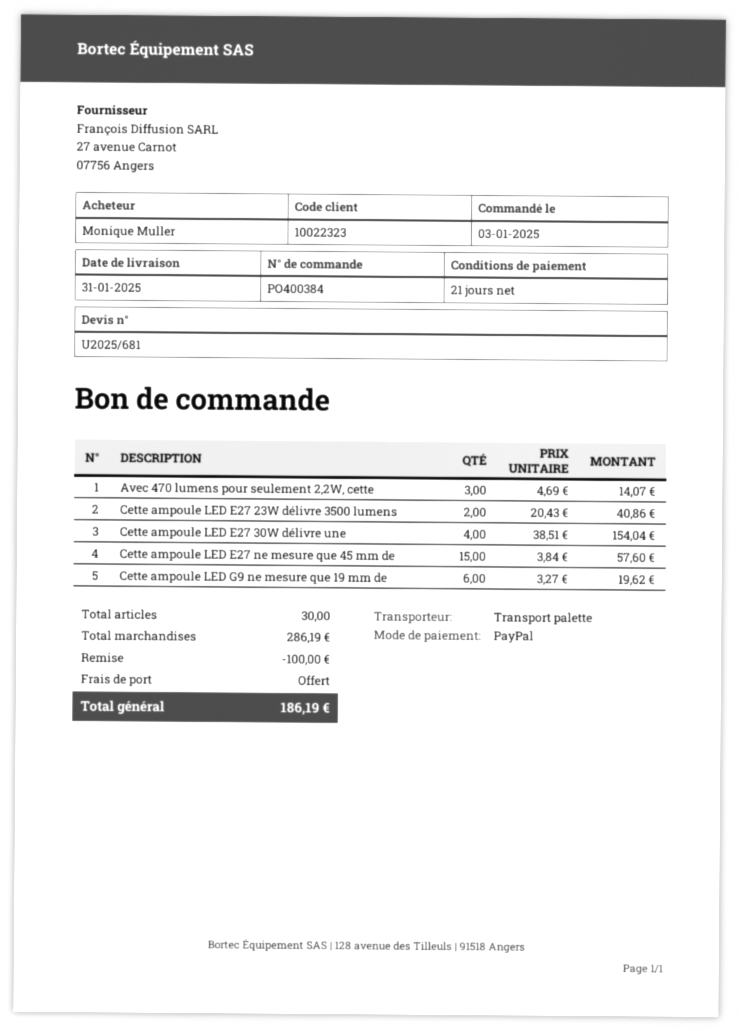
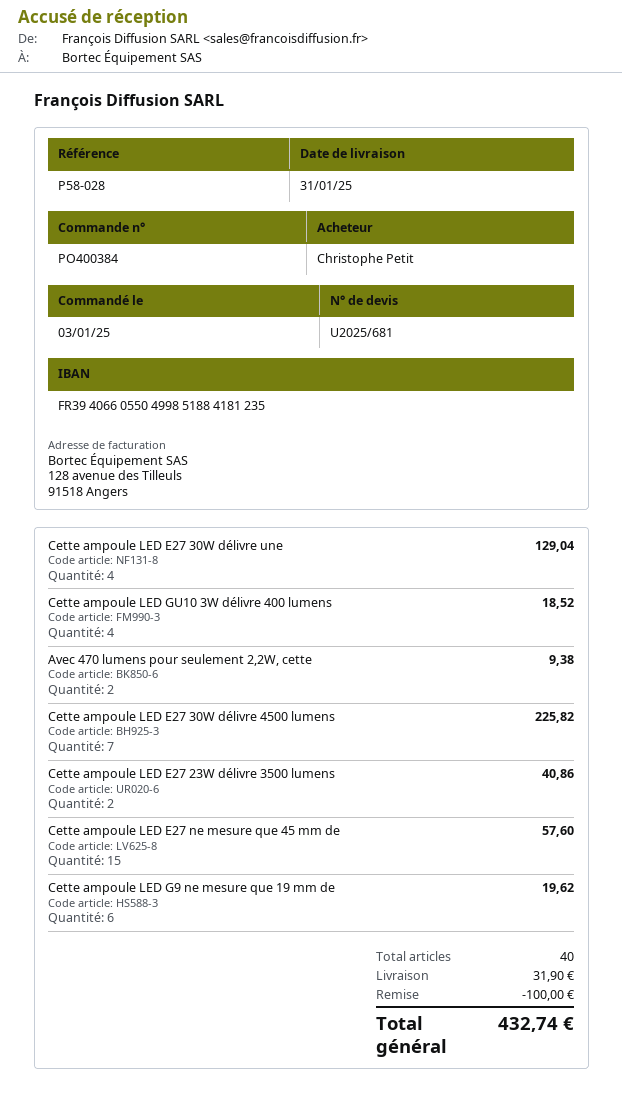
ordered by: Monique Muller -> Christophe Petit
Avec 470 lumens pour seulement 2,2W, cette: 3 for 14.07 -> 2 for 9.38
Cette ampoule LED E27 30W délivre une: 4 for 154.04 -> 4 for 129.04
Cette ampoule LED GU10 3W délivre 400 lumens: none -> 4 for 18.52
Cette ampoule LED E27 30W délivre 4500 lumens: none -> 7 for 225.82
total quantity: 30 -> 40
shipping: 0.00 -> 31.90
total: 186.19 -> 432.74

